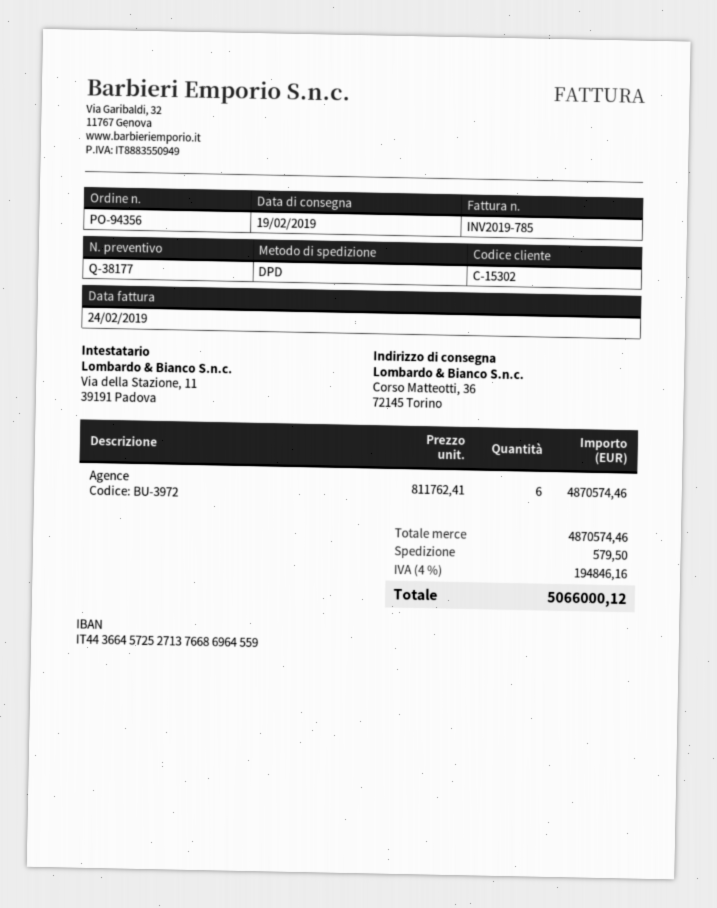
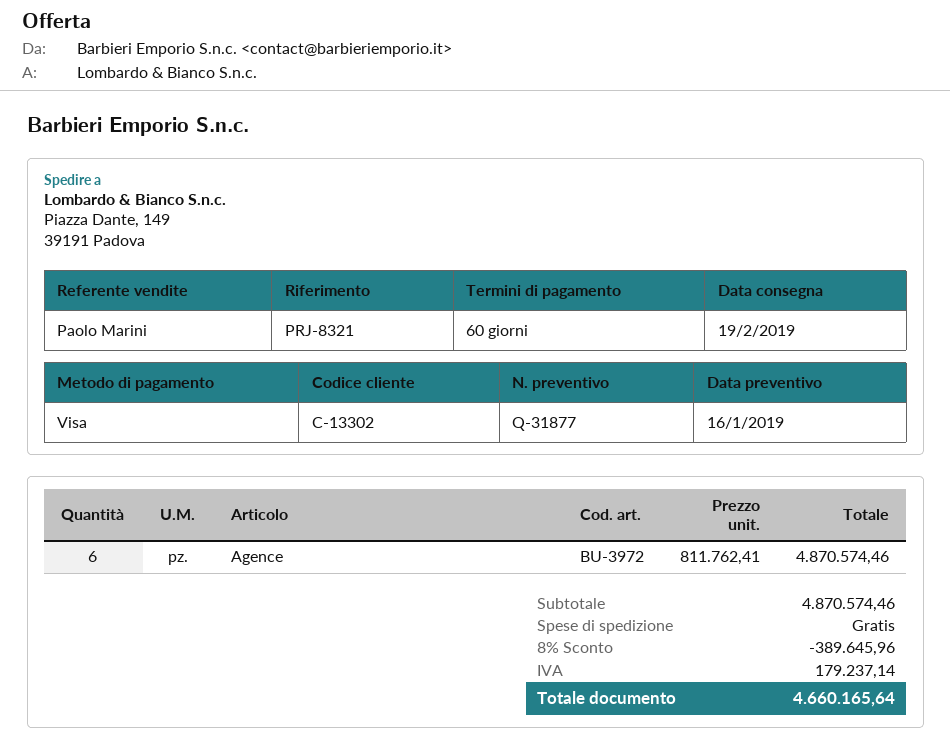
quote number: Q-38177 -> Q-31877
customer number: C-15302 -> C-13302
ship to: Corso Matteotti, 36, 72145 Torino -> Piazza Dante, 149, 39191 Padova
discount: none -> 8% = 389645.96
shipping: 579.50 -> 0.00
tax: 194846.16 -> 179237.14
total: 5066000.12 -> 4660165.64

